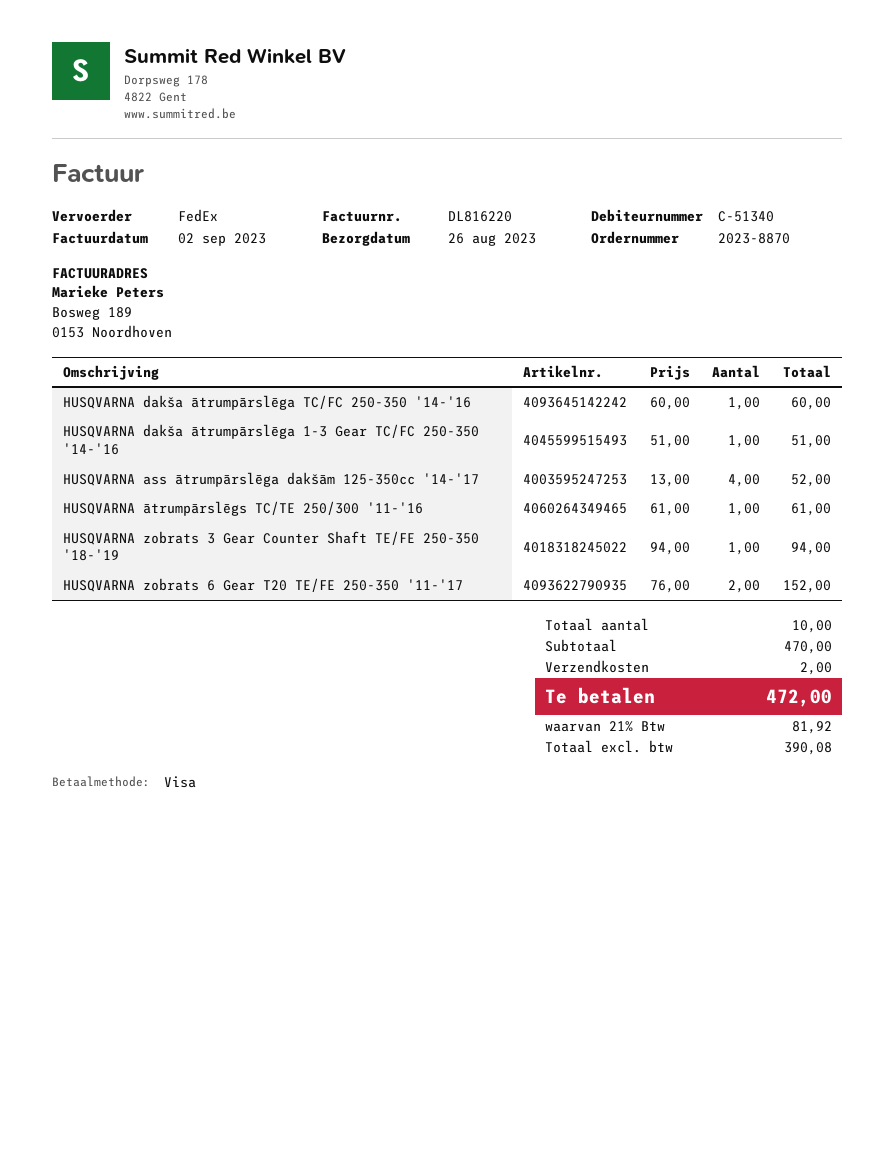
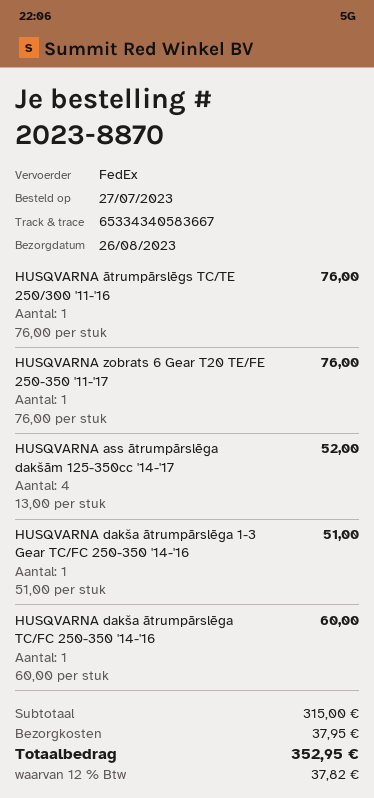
HUSQVARNA ātrumpārslēgs TC/TE 250/300 '11-'16: 1 x 61.00 = 61.00 -> 1 x 76.00 = 76.00
HUSQVARNA zobrats 3 Gear Counter Shaft TE/FE 250-350 '18-'19: 1 x 94.00 = 94.00 -> none
HUSQVARNA zobrats 6 Gear T20 TE/FE 250-350 '11-'17: 2 x 76.00 = 152.00 -> 1 x 76.00 = 76.00
subtotal: 470.00 -> 315.00
shipping: 2.00 -> 37.95
tax: 21% = 81.92 -> 12% = 37.82
total: 472.00 -> 352.95

